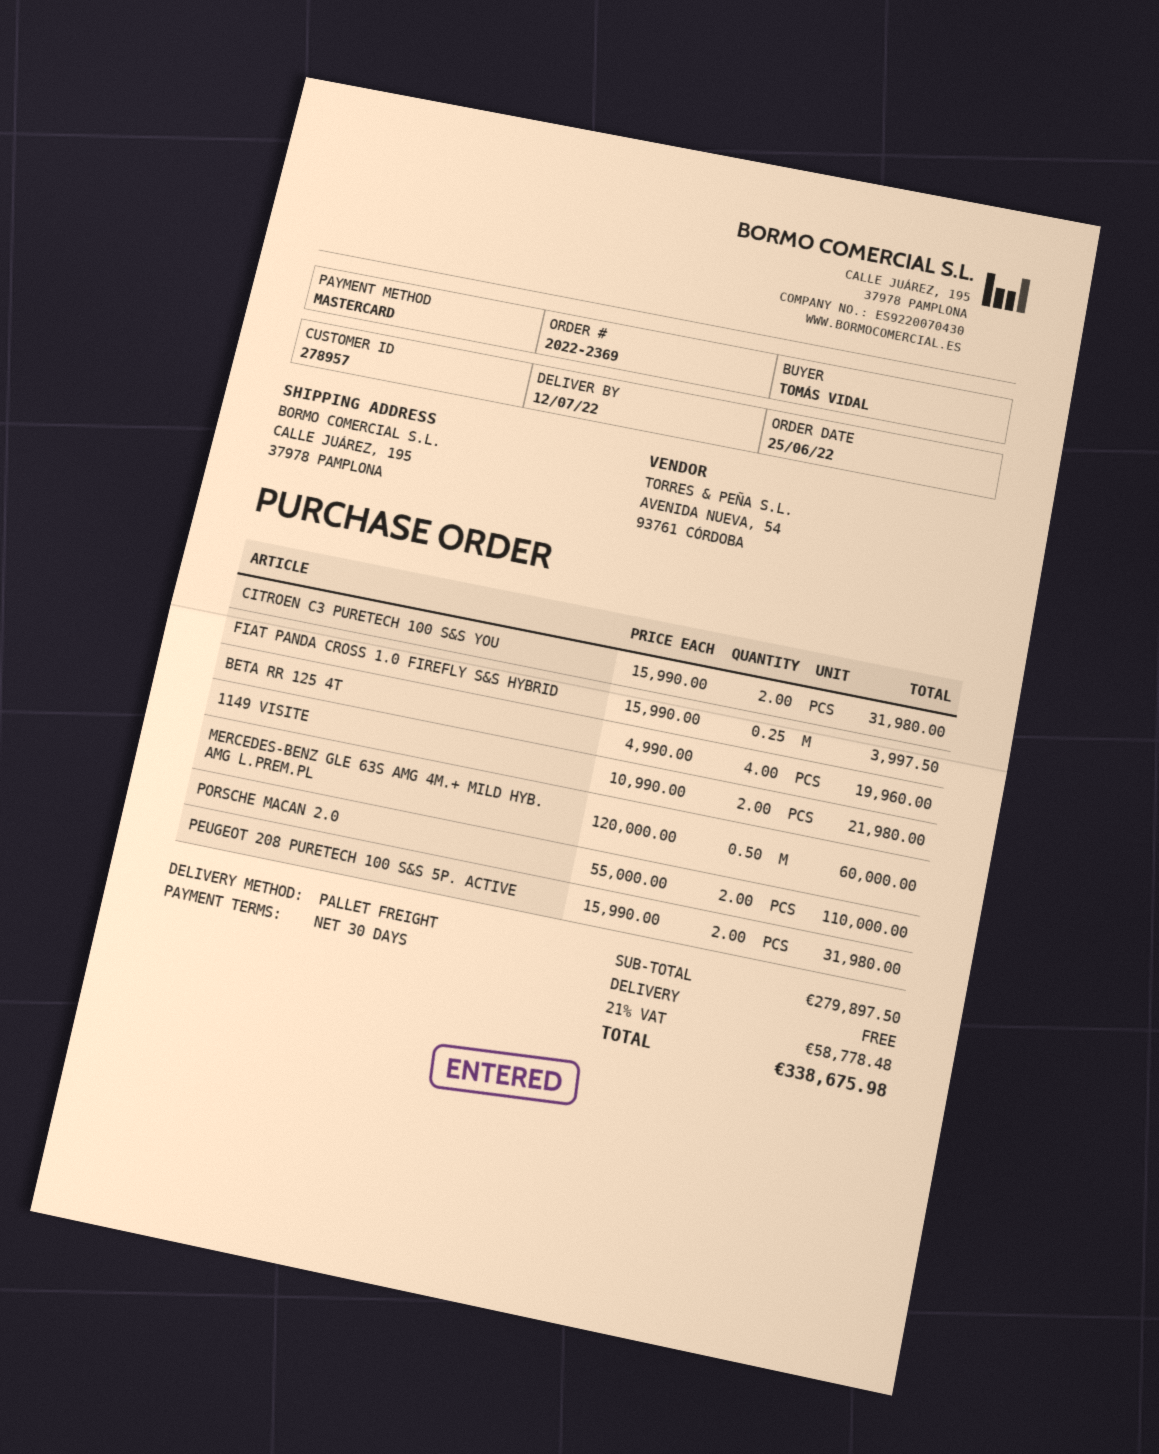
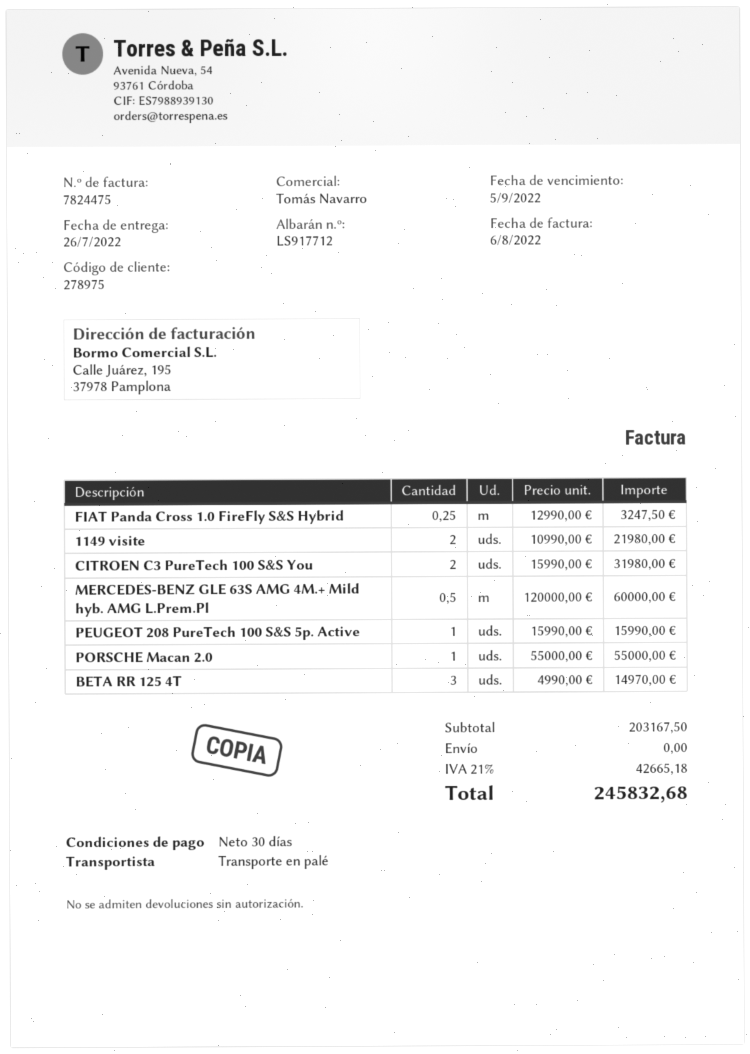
delivery date: 2022-07-12 -> 2022-07-26
customer number: 278957 -> 278975
FIAT PANDA CROSS 1.0 FIREFLY S&S HYBRID: 0.25 x 15990.00 = 3997.50 -> 0.25 x 12990.00 = 3247.50
BETA RR 125 4T: 4 x 4990.00 = 19960.00 -> 3 x 4990.00 = 14970.00
PORSCHE MACAN 2.0: 2 x 55000.00 = 110000.00 -> 1 x 55000.00 = 55000.00
PEUGEOT 208 PURETECH 100 S&S 5P. ACTIVE: 2 x 15990.00 = 31980.00 -> 1 x 15990.00 = 15990.00
subtotal: 279897.50 -> 203167.50
tax: 21% = 58778.48 -> 21% = 42665.18
total: 338675.98 -> 245832.68

